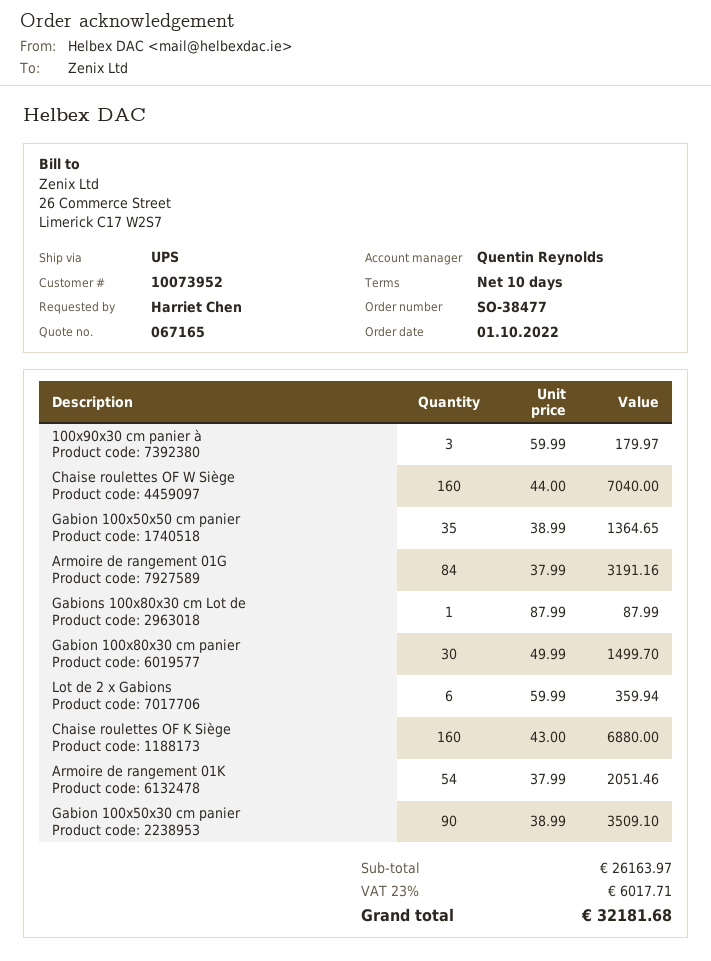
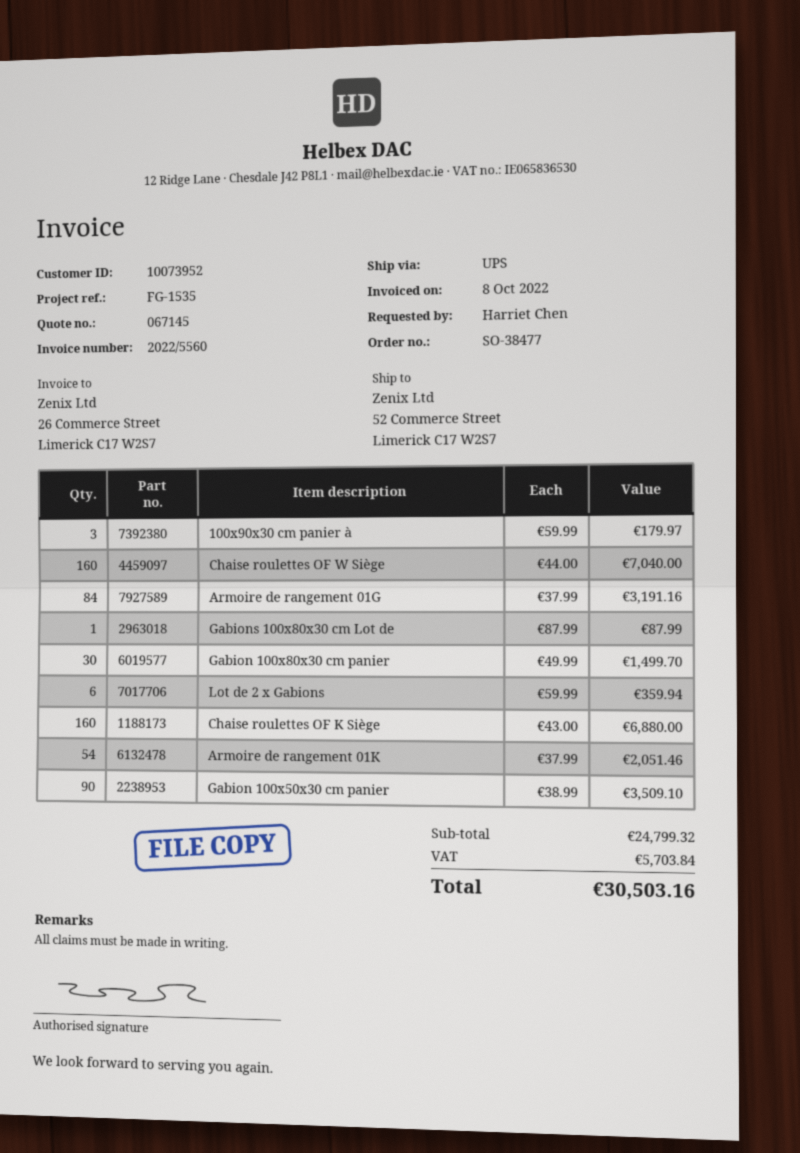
quote number: 067165 -> 067145
Gabion 100x50x50 cm panier: 35 x 38.99 = 1364.65 -> none
subtotal: 26163.97 -> 24799.32
tax: 6017.71 -> 5703.84
total: 32181.68 -> 30503.16

